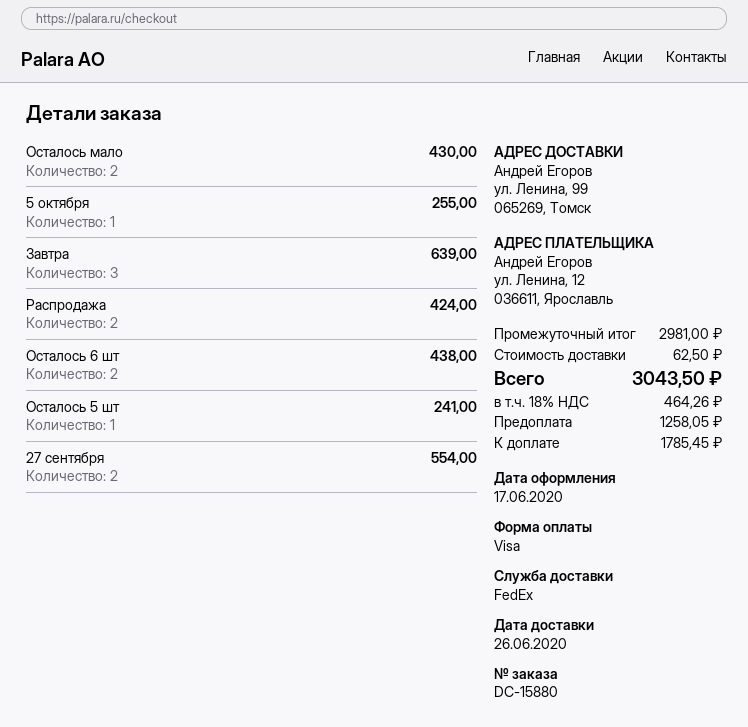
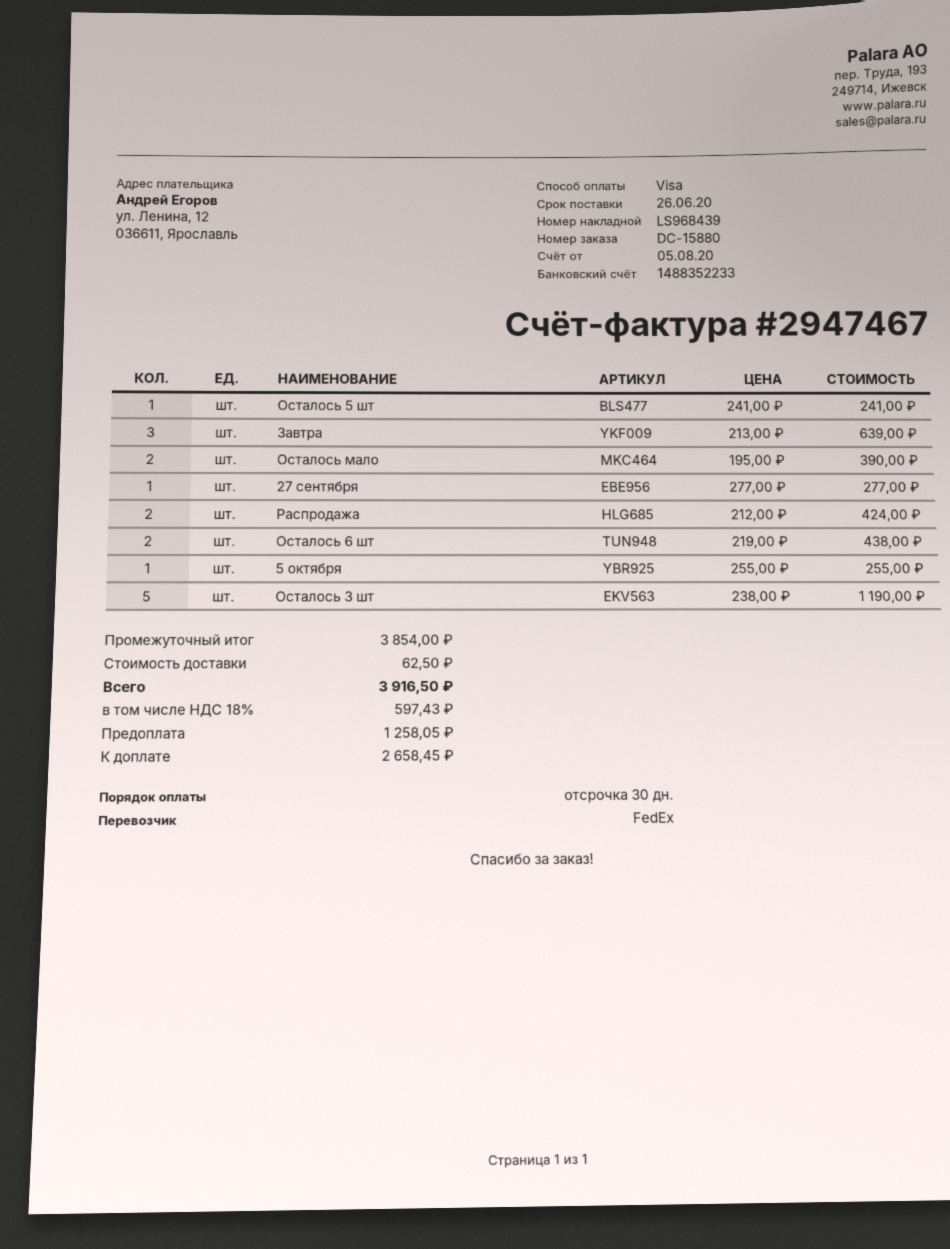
Осталось мало: 2 for 430.00 -> 2 for 390.00
27 сентября: 2 for 554.00 -> 1 for 277.00
Осталось 3 шт: none -> 5 for 1190.00
subtotal: 2981.00 -> 3854.00
tax: 18% = 464.26 -> 18% = 597.43
total: 3043.50 -> 3916.50
balance: 1785.45 -> 2658.45

